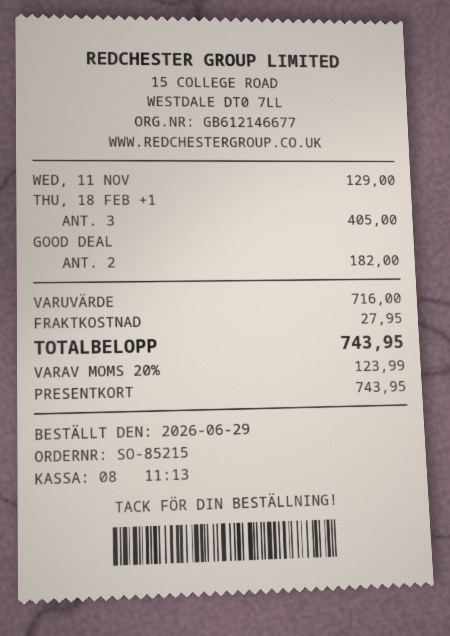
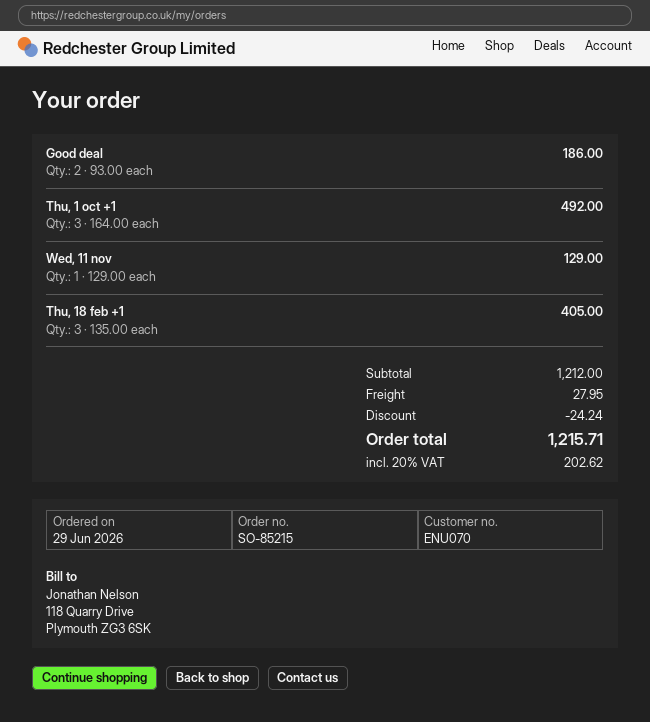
GOOD DEAL: 2 for 182.00 -> 2 for 186.00
Thu, 1 oct +1: none -> 3 for 492.00
subtotal: 716.00 -> 1212.00
discount: none -> 24.24
tax: 20% = 123.99 -> 20% = 202.62
total: 743.95 -> 1215.71

